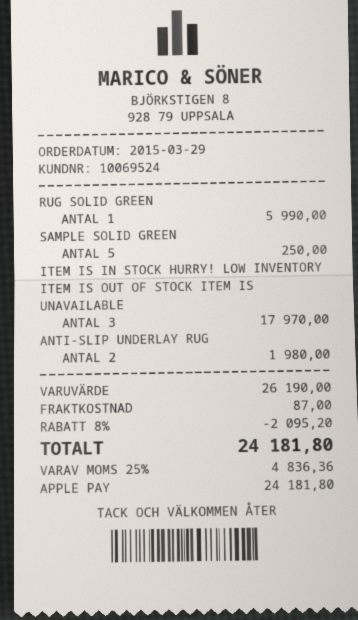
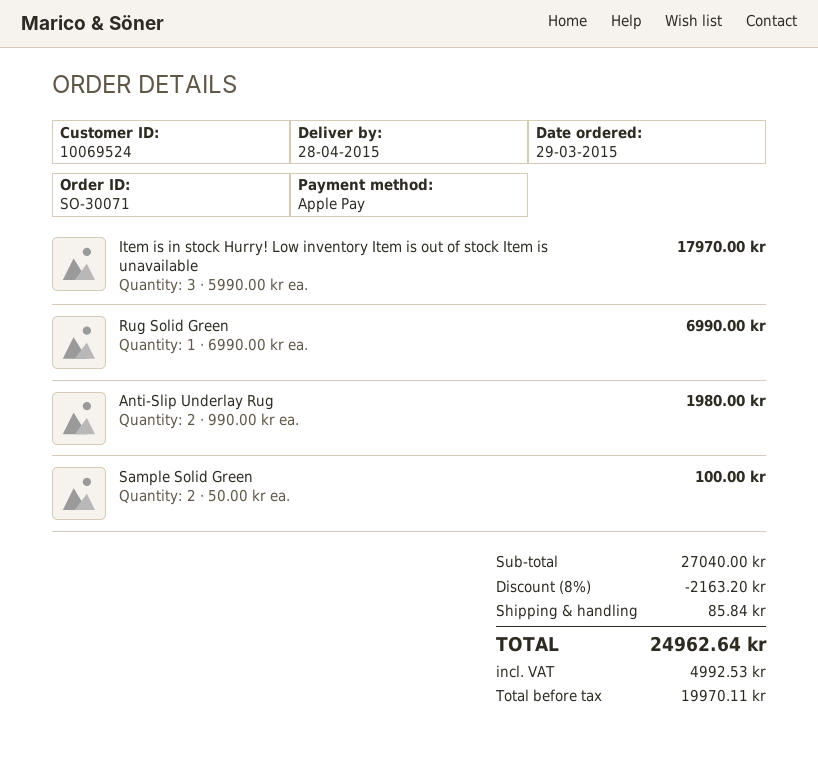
RUG SOLID GREEN: 1 for 5990.00 -> 1 for 6990.00
SAMPLE SOLID GREEN: 5 for 250.00 -> 2 for 100.00
subtotal: 26190.00 -> 27040.00
discount: 8% = 2095.20 -> 8% = 2163.20
shipping: 87.00 -> 85.84
tax: 4836.36 -> 4992.53
total: 24181.80 -> 24962.64

